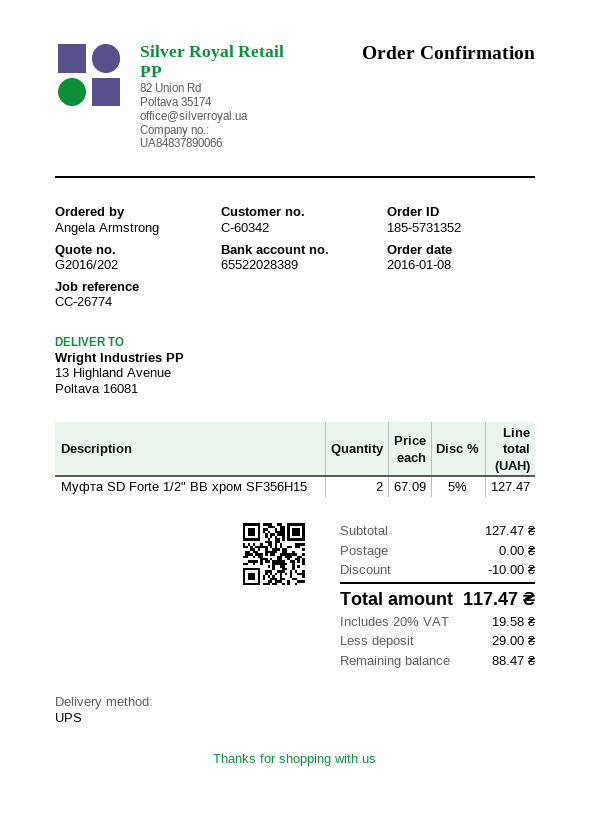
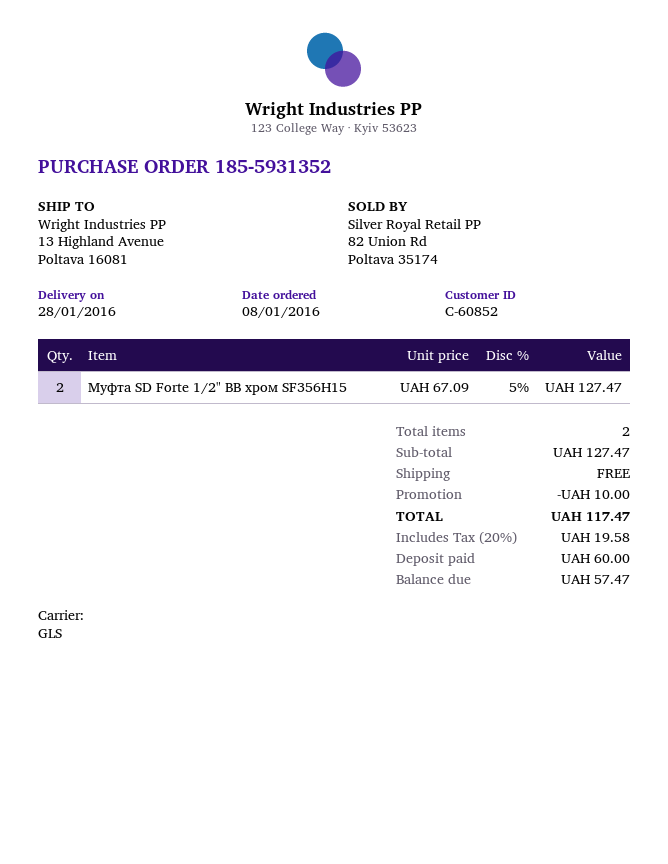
order number: 185-5731352 -> 185-5931352
customer number: C-60342 -> C-60852
shipping method: UPS -> GLS
deposit: 29.00 -> 60.00
balance: 88.47 -> 57.47

